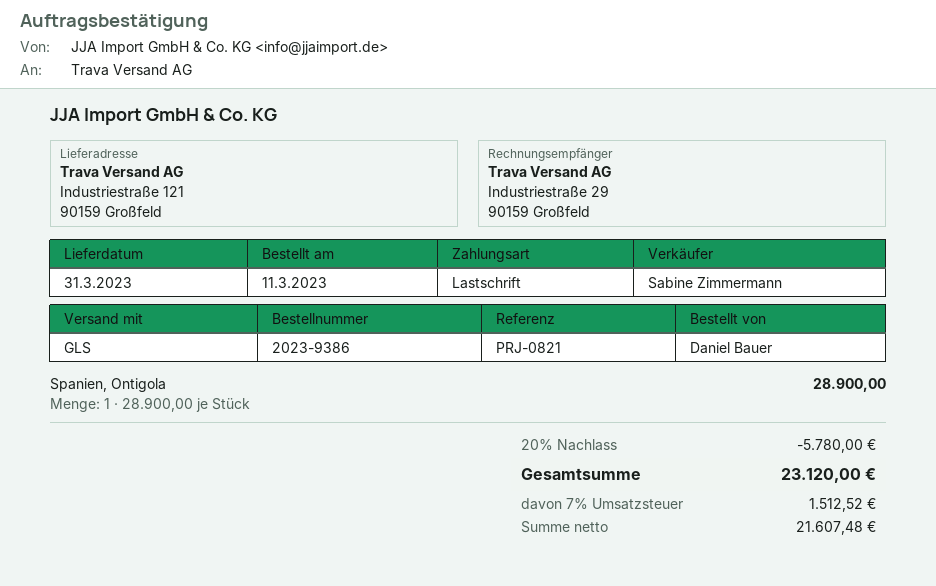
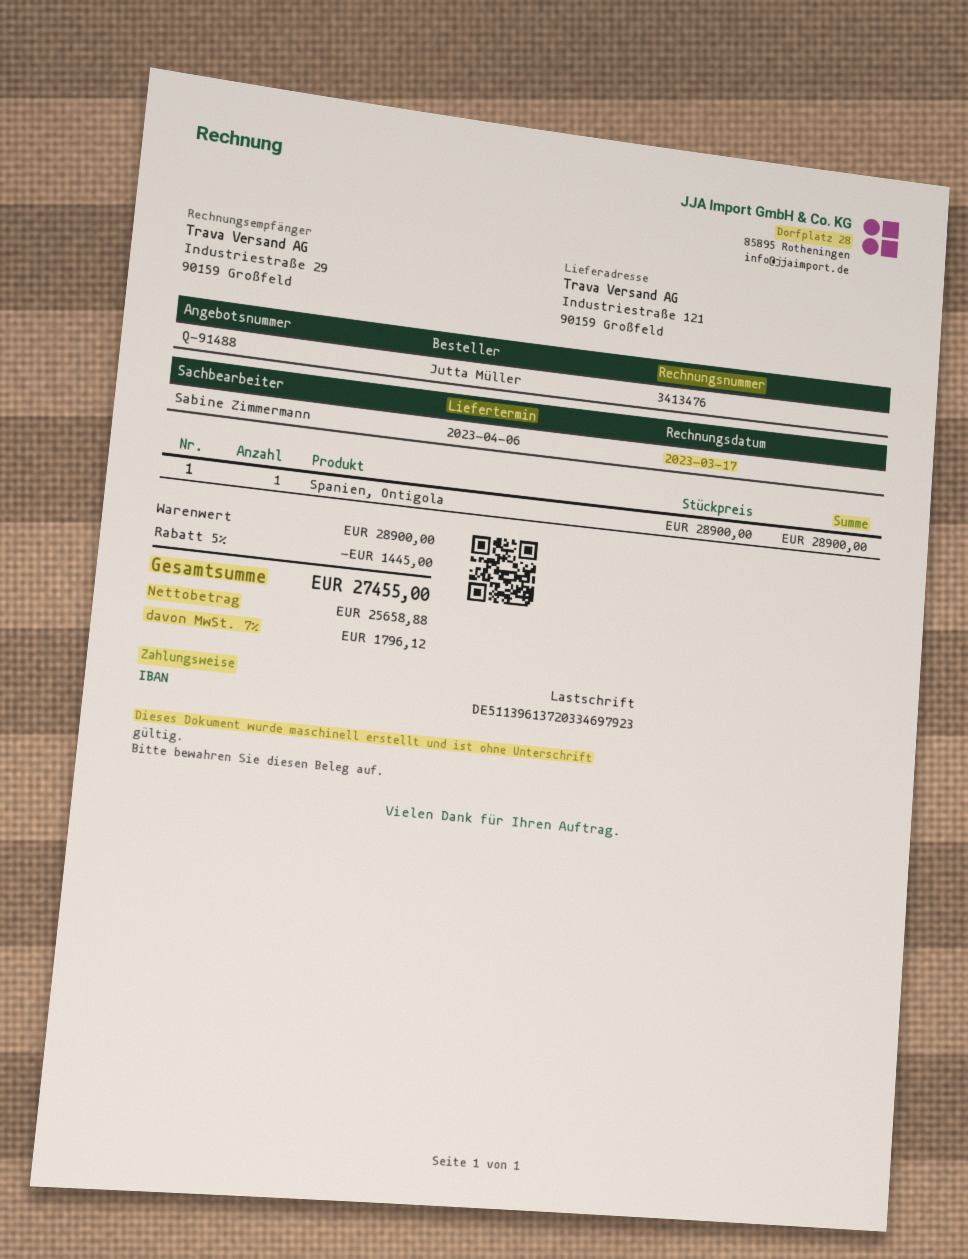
delivery date: 2023-03-31 -> 2023-04-06
ordered by: Daniel Bauer -> Jutta Müller
discount: 20% = 5780.00 -> 5% = 1445.00
net: 21607.48 -> 25658.88
tax: 7% = 1512.52 -> 7% = 1796.12
total: 23120.00 -> 27455.00

